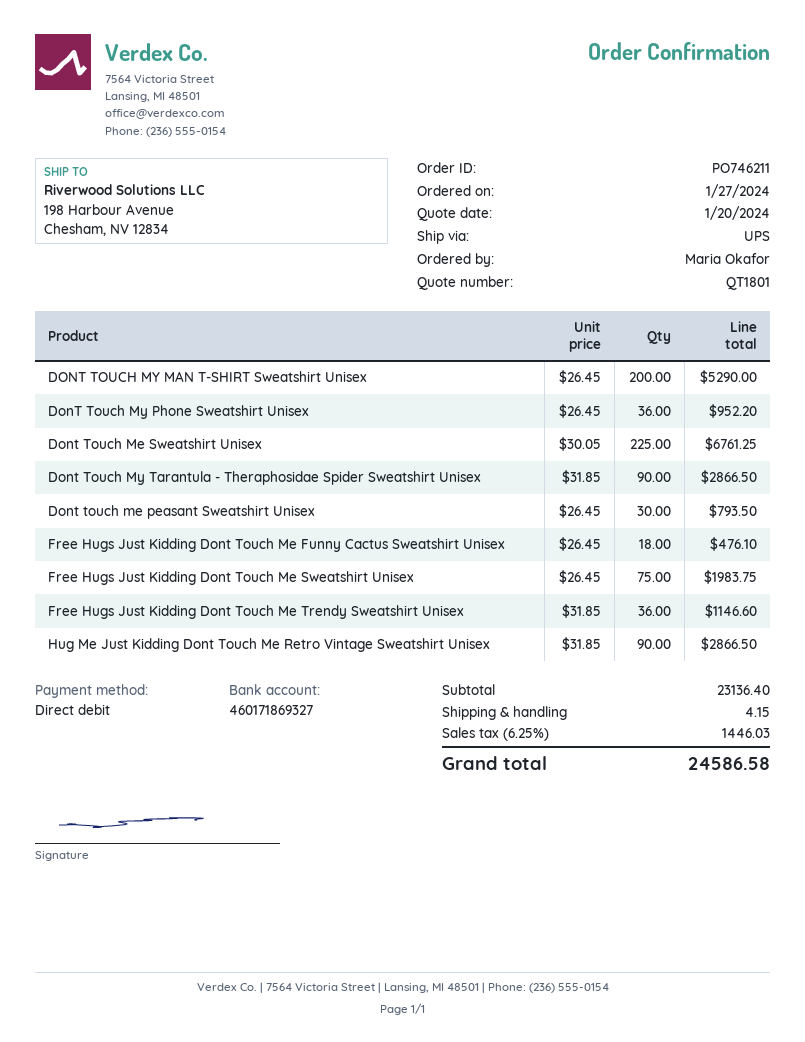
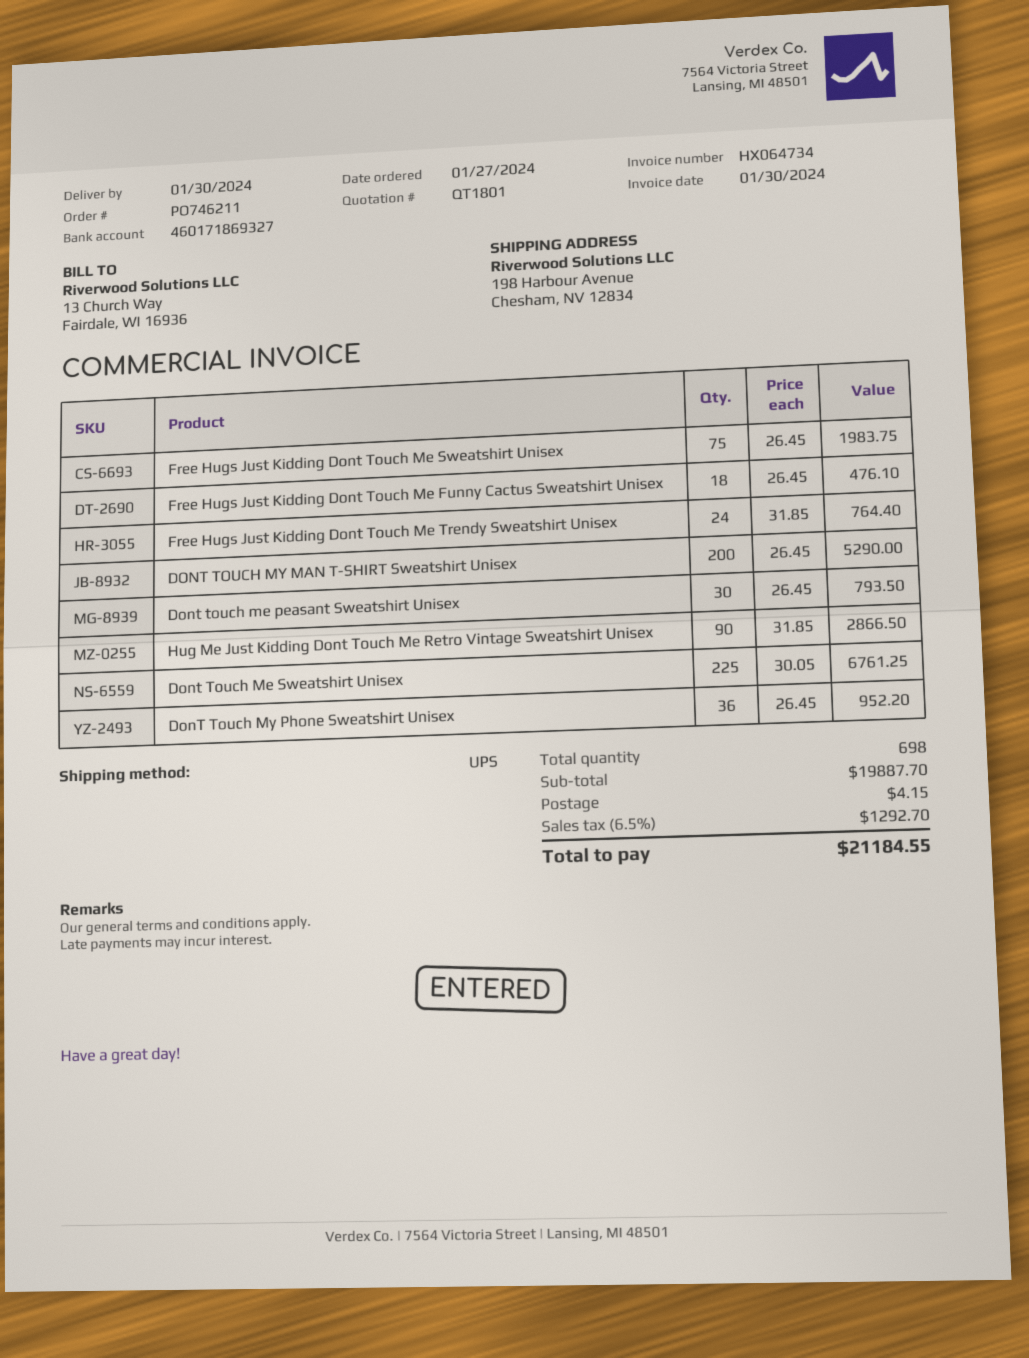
Dont Touch My Tarantula - Theraphosidae Spider Sweatshirt Unisex: 90 x 31.85 = 2866.50 -> none
Free Hugs Just Kidding Dont Touch Me Trendy Sweatshirt Unisex: 36 x 31.85 = 1146.60 -> 24 x 31.85 = 764.40
subtotal: 23136.40 -> 19887.70
tax: 6.25% = 1446.03 -> 6.5% = 1292.70
total: 24586.58 -> 21184.55

